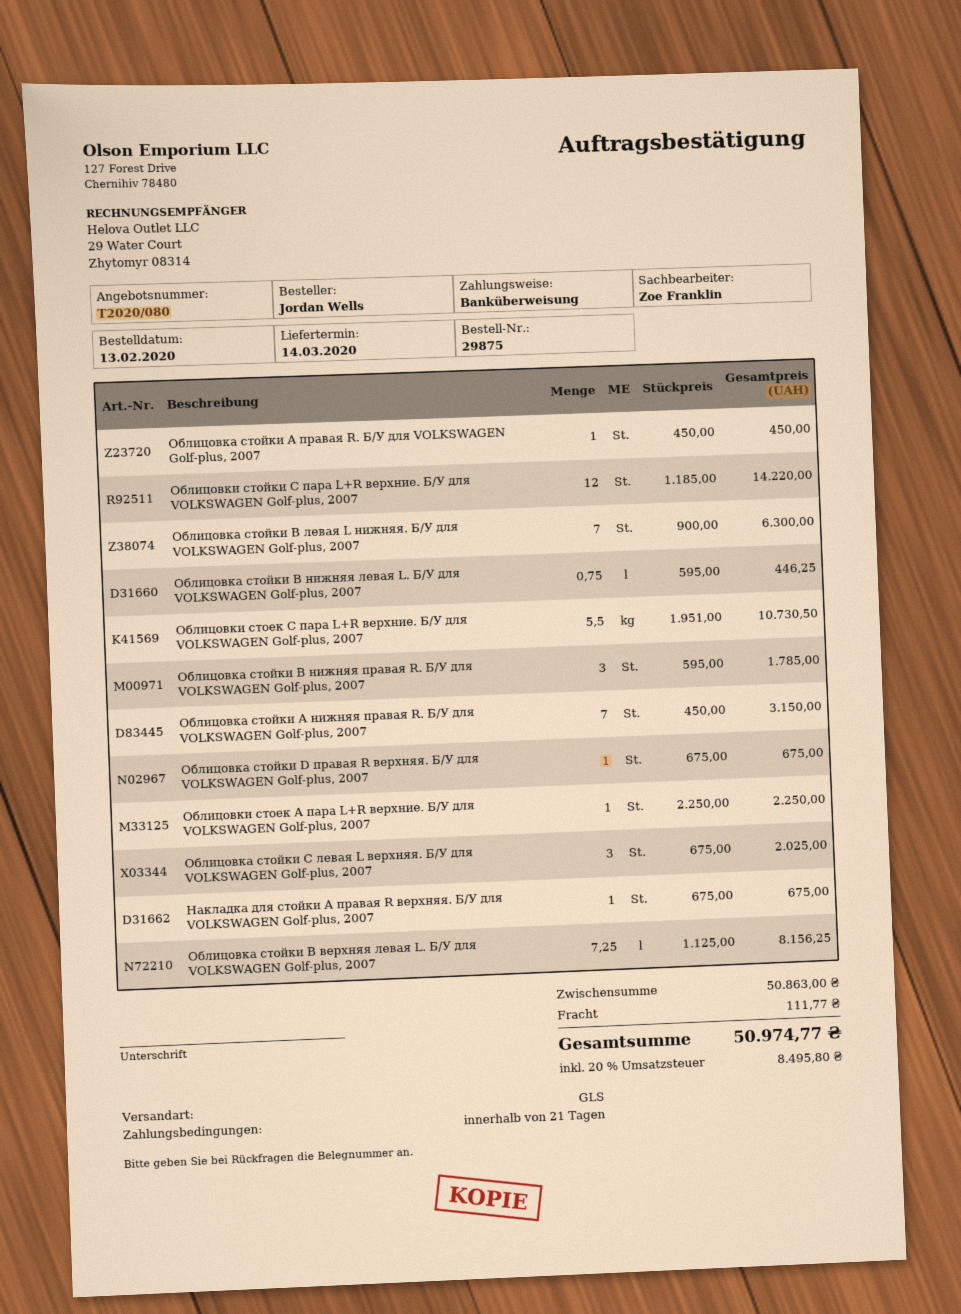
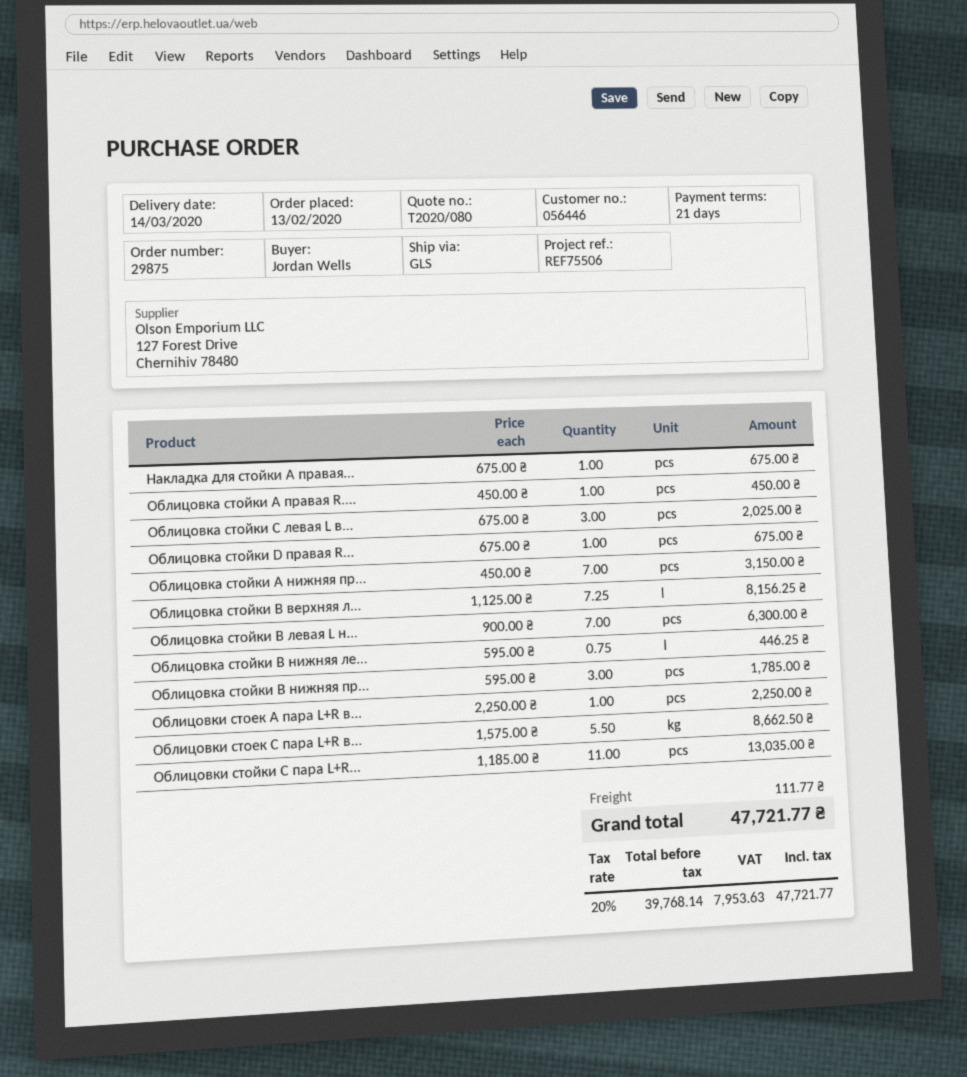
Облицовки стойки C пара L+R верхние. Б/У для VOLKSWAGEN Golf-plus, 2007: 12 x 1185.00 = 14220.00 -> 11 x 1185.00 = 13035.00
Облицовки стоек С пара L+R верхние. Б/У для VOLKSWAGEN Golf-plus, 2007: 5.5 x 1951.00 = 10730.50 -> 5.5 x 1575.00 = 8662.50
tax: 20% = 8495.80 -> 20% = 7953.63
total: 50974.77 -> 47721.77

